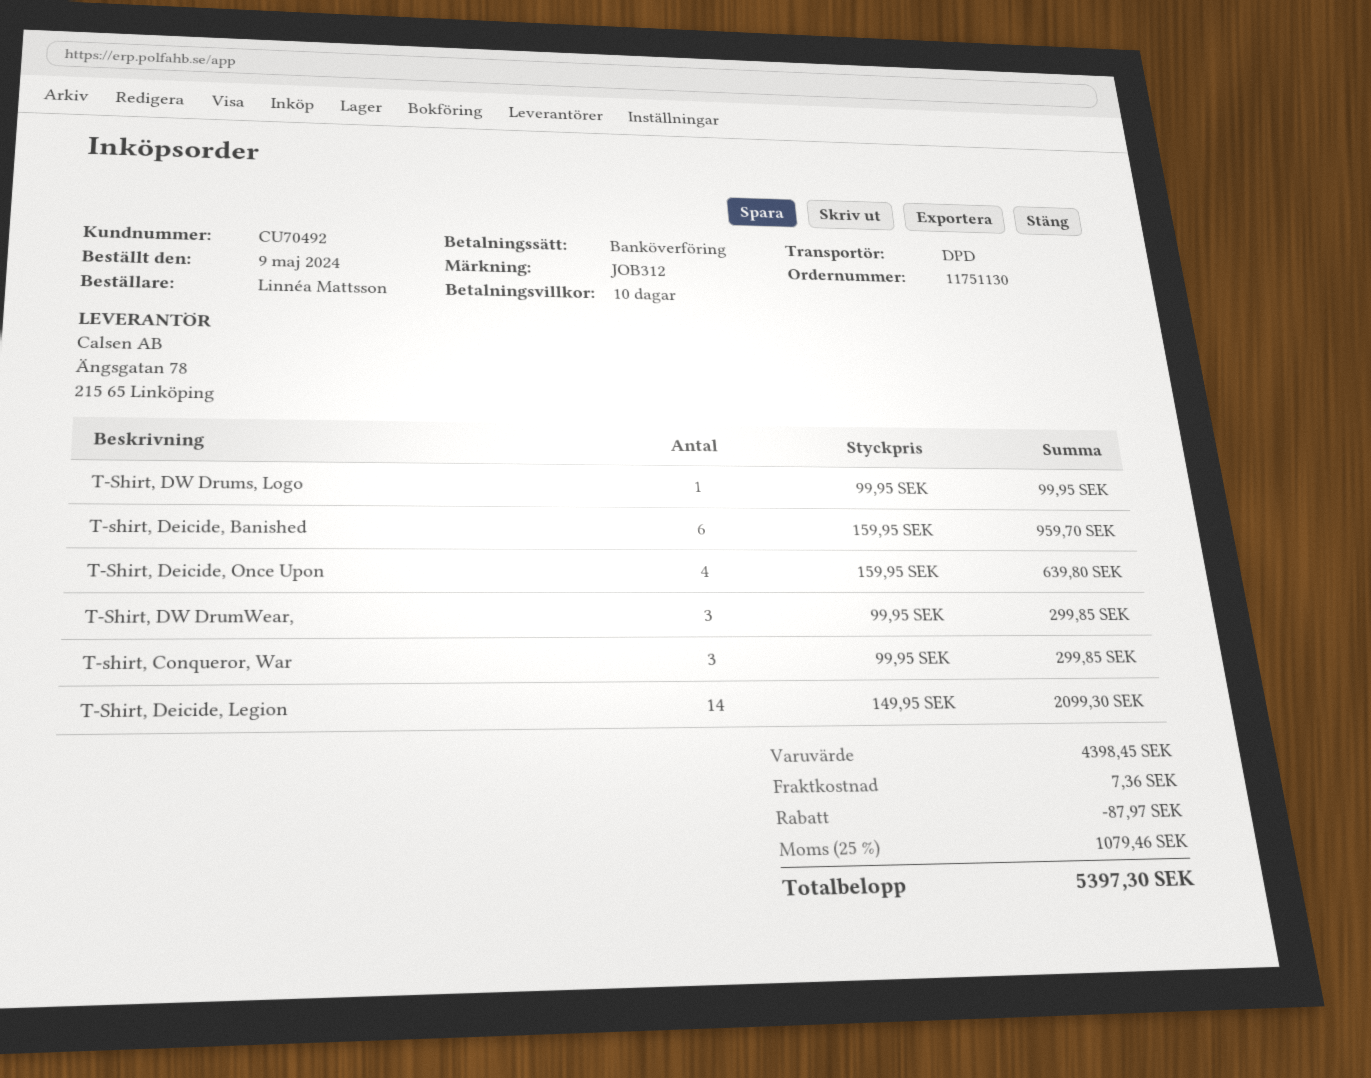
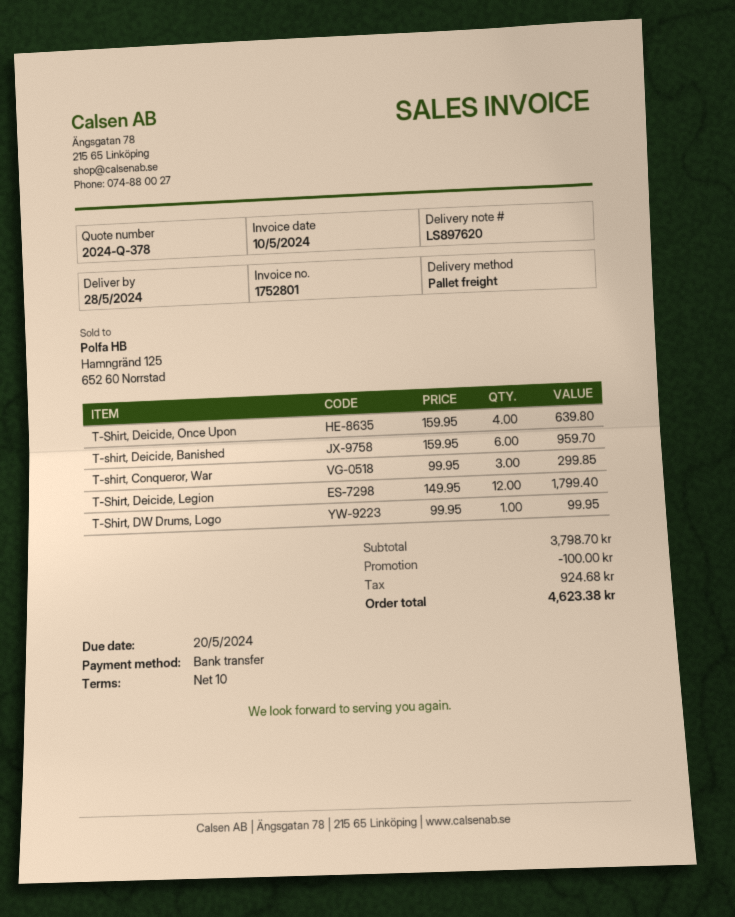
shipping method: DPD -> pallet freight
T-Shirt, DW DrumWear,: 3 x 99.95 = 299.85 -> none
T-Shirt, Deicide, Legion: 14 x 149.95 = 2099.30 -> 12 x 149.95 = 1799.40
subtotal: 4398.45 -> 3798.70
discount: 87.97 -> 100.00
shipping: 7.36 -> none
tax: 1079.46 -> 924.68
total: 5397.30 -> 4623.38

